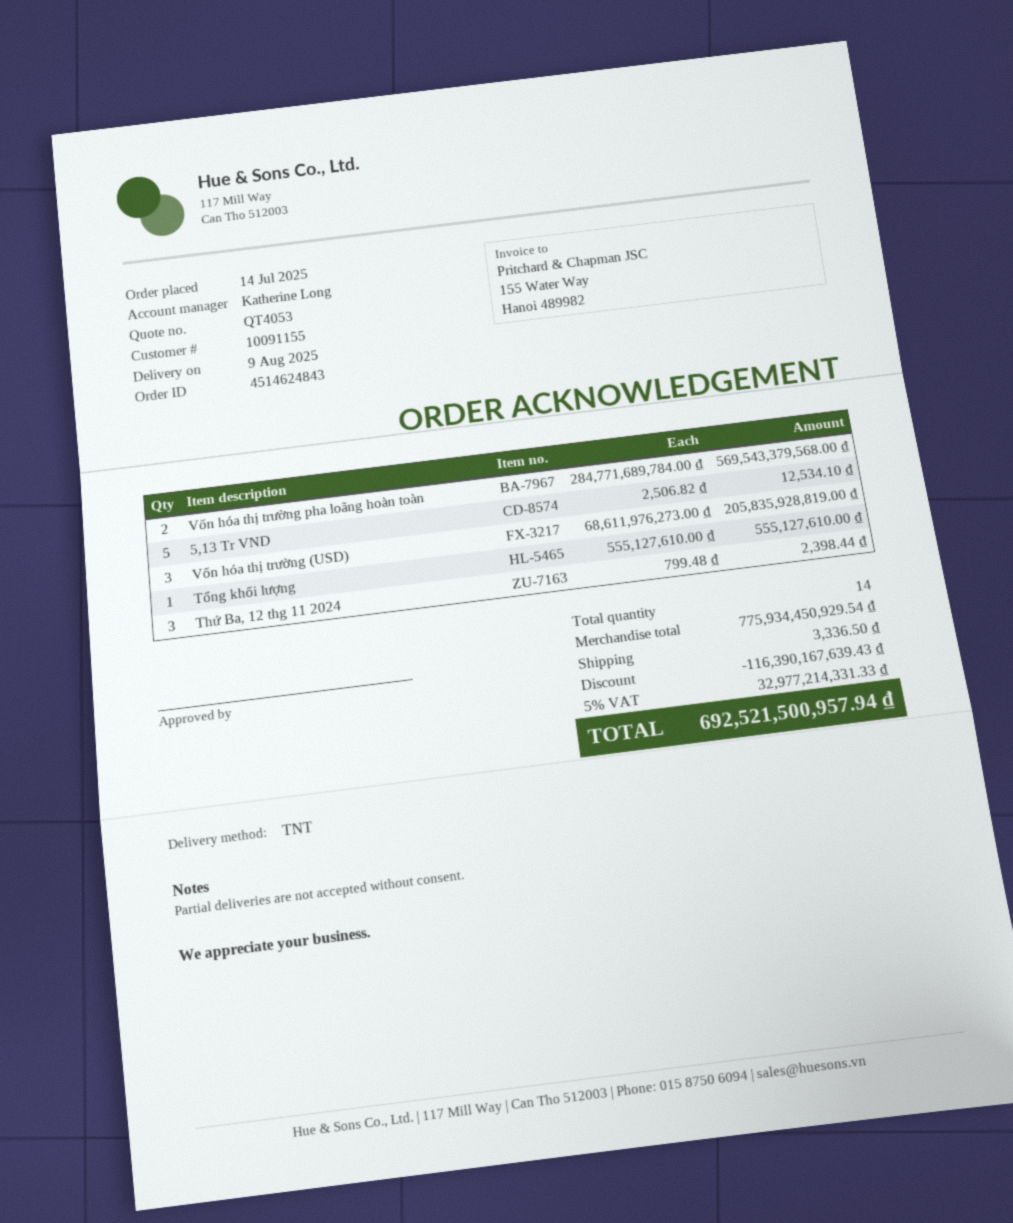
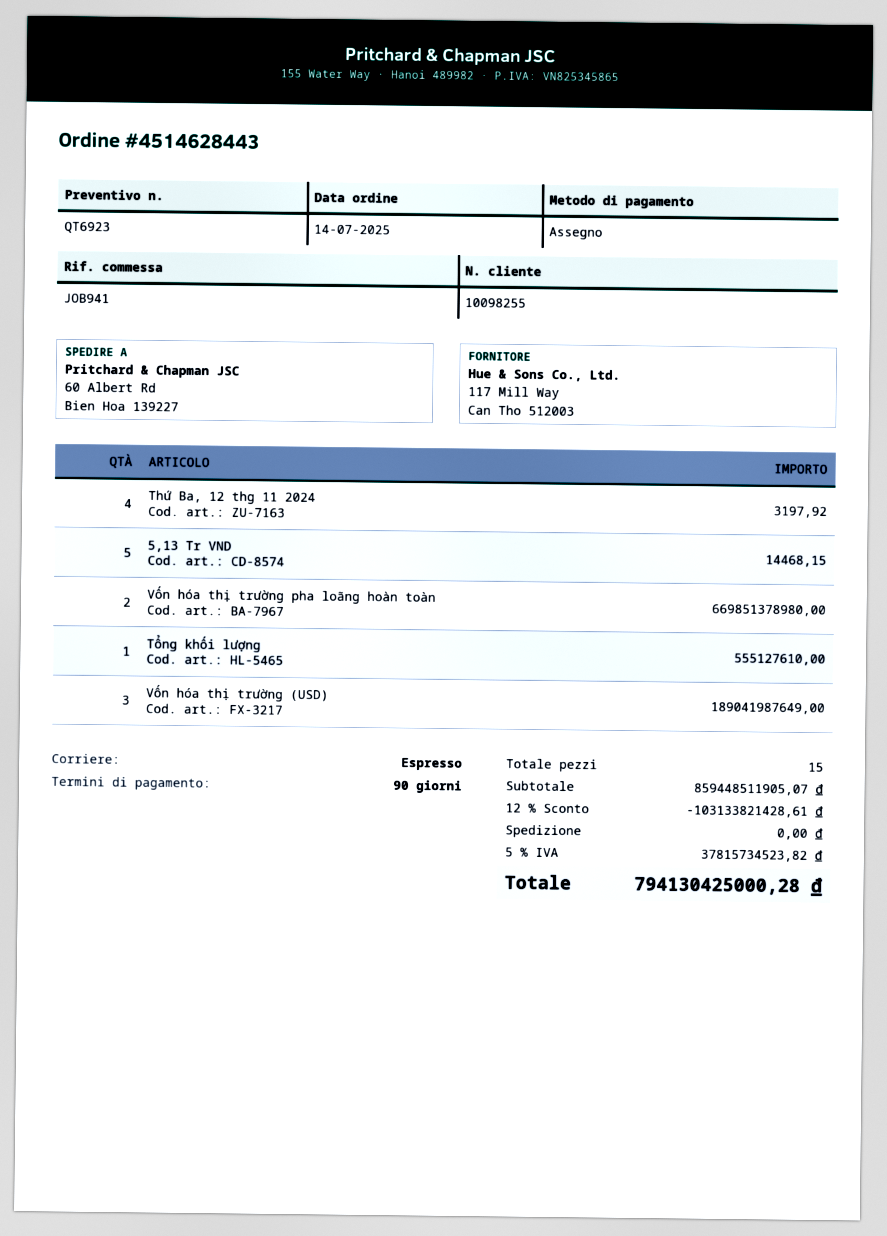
quote number: QT4053 -> QT6923
order number: 4514624843 -> 4514628443
customer number: 10091155 -> 10098255
shipping method: TNT -> express
Vốn hóa thị trường pha loãng hoàn toàn: 2 for 569543379568.00 -> 2 for 669851378980.00
5,13 Tr VND: 5 for 12534.10 -> 5 for 14468.15
Vốn hóa thị trường (USD): 3 for 205835928819.00 -> 3 for 189041987649.00
Thứ Ba, 12 thg 11 2024: 3 for 2398.44 -> 4 for 3197.92
total quantity: 14 -> 15
subtotal: 775934450929.54 -> 859448511905.07
discount: 116390167639.43 -> 103133821428.61
shipping: 3336.50 -> 0.00
tax: 5% = 32977214331.33 -> 5% = 37815734523.82
total: 692521500957.94 -> 794130425000.28

